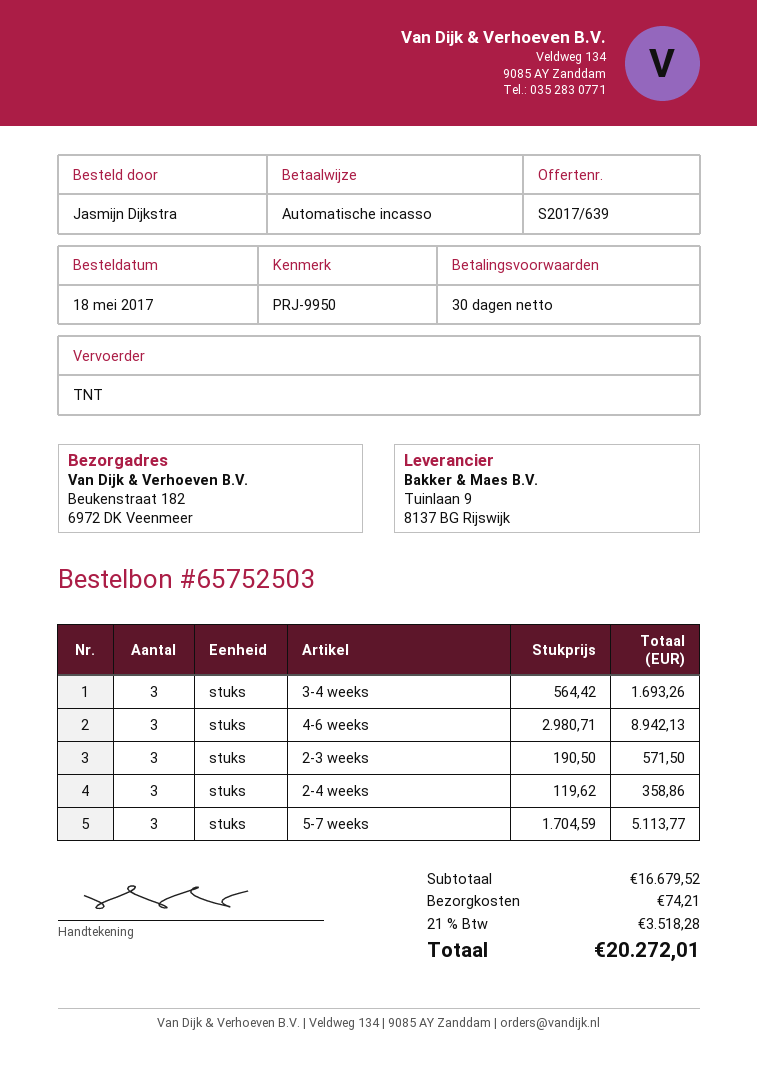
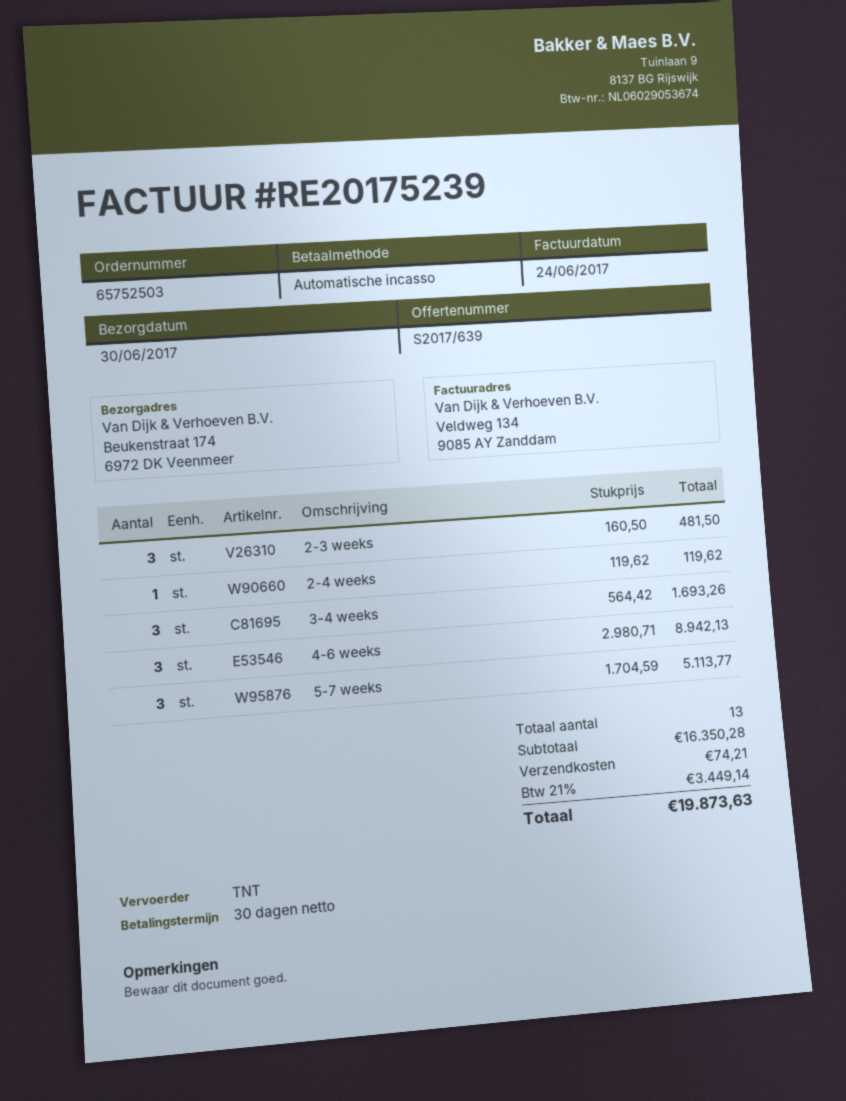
ship to: Beukenstraat 182, 6972 DK Veenmeer -> Beukenstraat 174, 6972 DK Veenmeer
2-3 weeks: 3 x 190.50 = 571.50 -> 3 x 160.50 = 481.50
2-4 weeks: 3 x 119.62 = 358.86 -> 1 x 119.62 = 119.62
subtotal: 16679.52 -> 16350.28
tax: 21% = 3518.28 -> 21% = 3449.14
total: 20272.01 -> 19873.63

